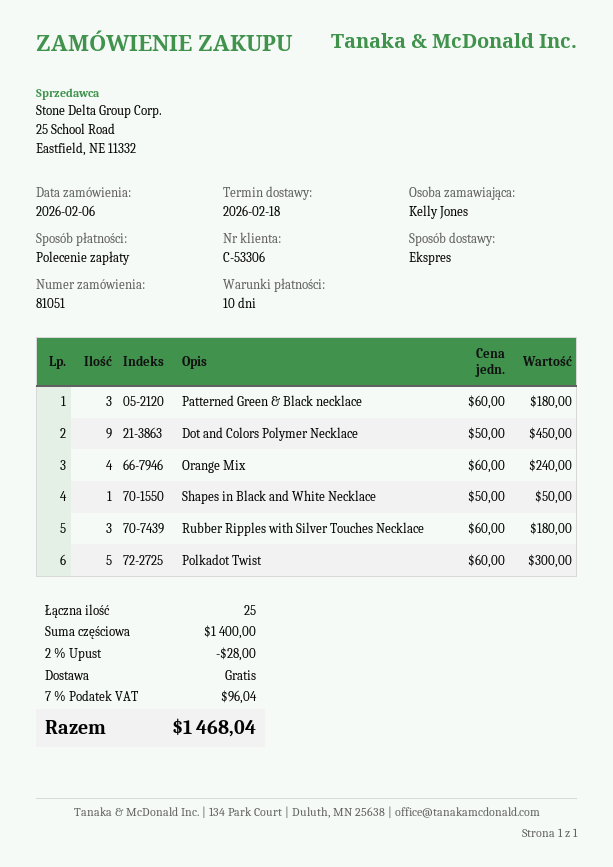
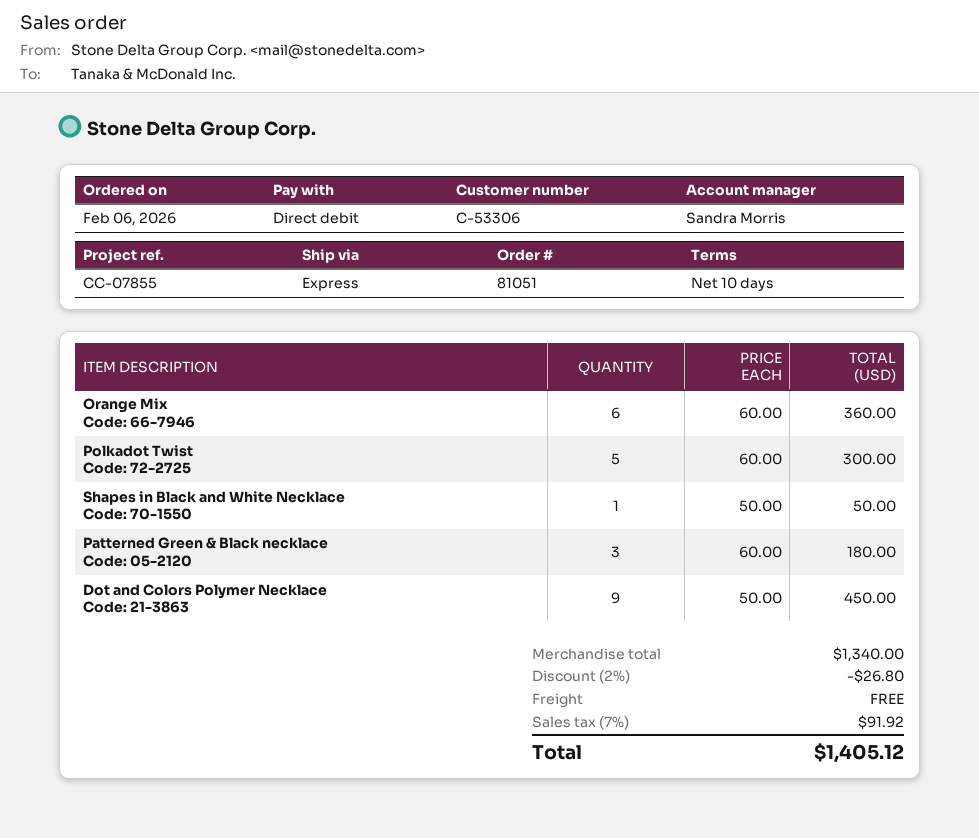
Orange Mix: 4 x 60.00 = 240.00 -> 6 x 60.00 = 360.00
Rubber Ripples with Silver Touches Necklace: 3 x 60.00 = 180.00 -> none
subtotal: 1400.00 -> 1340.00
discount: 2% = 28.00 -> 2% = 26.80
tax: 7% = 96.04 -> 7% = 91.92
total: 1468.04 -> 1405.12

